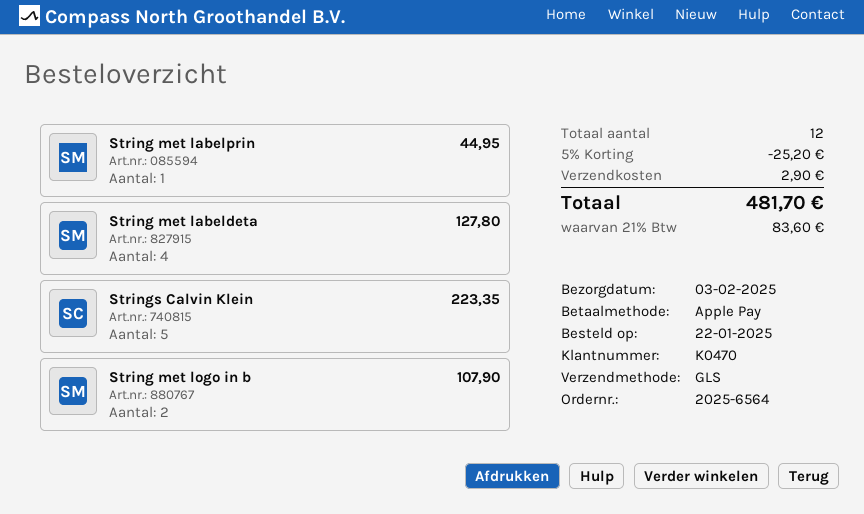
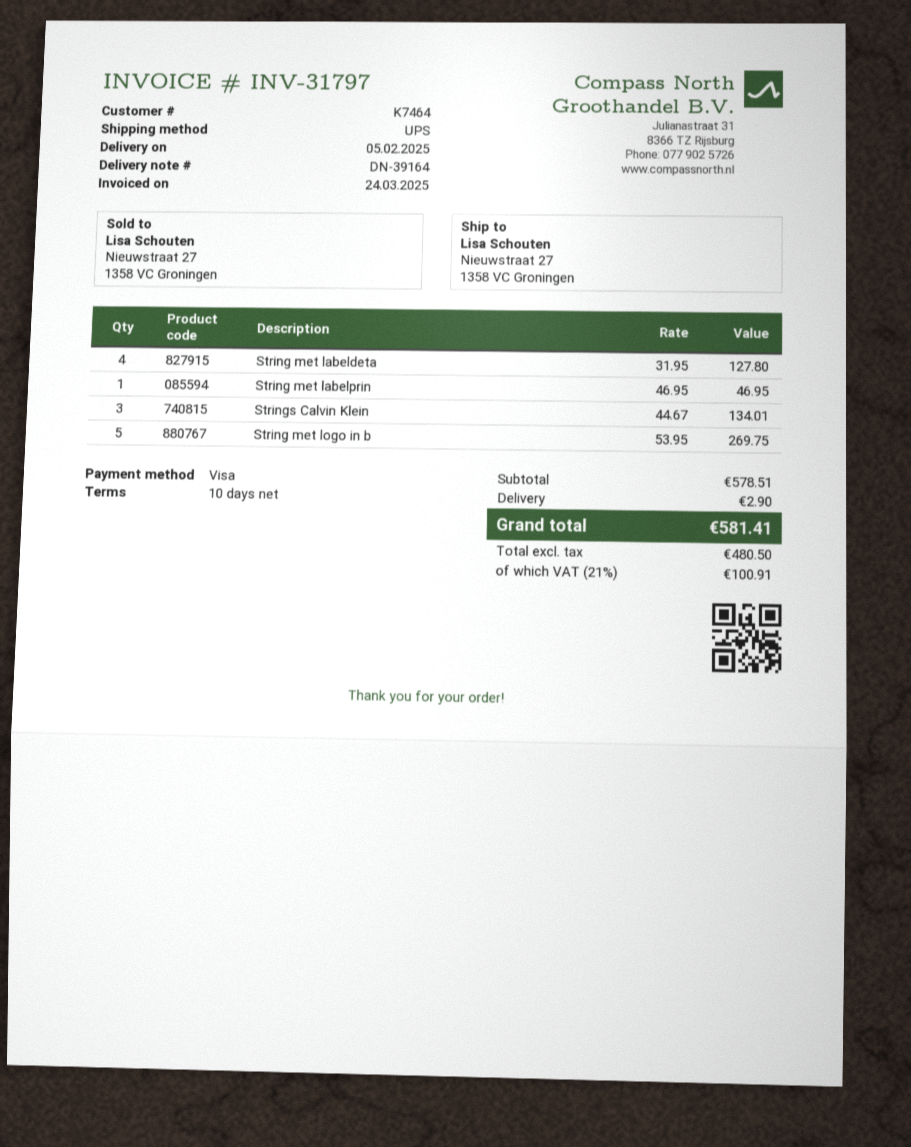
delivery date: 2025-02-03 -> 2025-02-05
customer number: K0470 -> K7464
payment method: Apple Pay -> Visa
shipping method: GLS -> UPS
String met labelprin: 1 for 44.95 -> 1 for 46.95
Strings Calvin Klein: 5 for 223.35 -> 3 for 134.01
String met logo in b: 2 for 107.90 -> 5 for 269.75
discount: 5% = 25.20 -> none
tax: 21% = 83.60 -> 21% = 100.91
total: 481.70 -> 581.41

